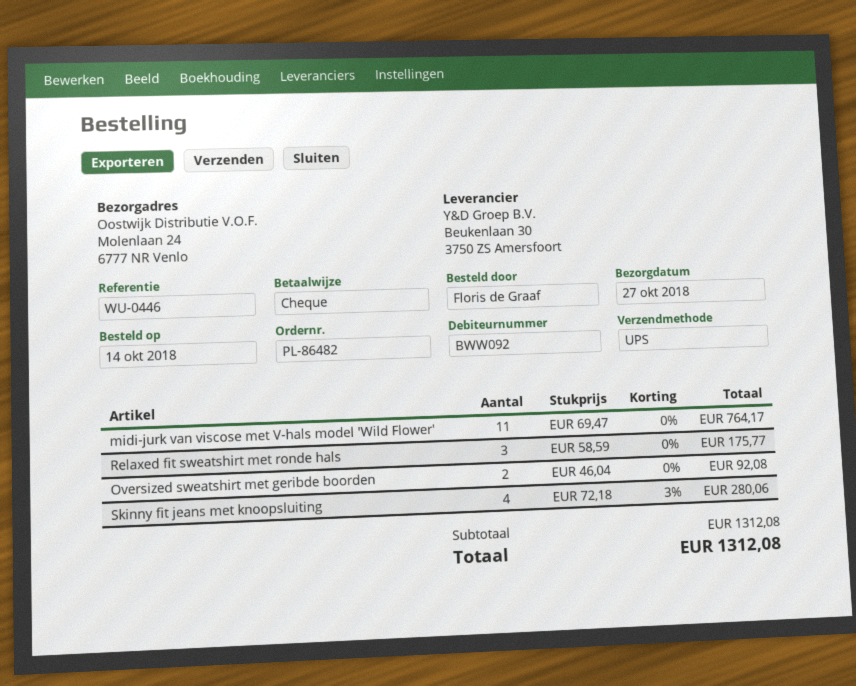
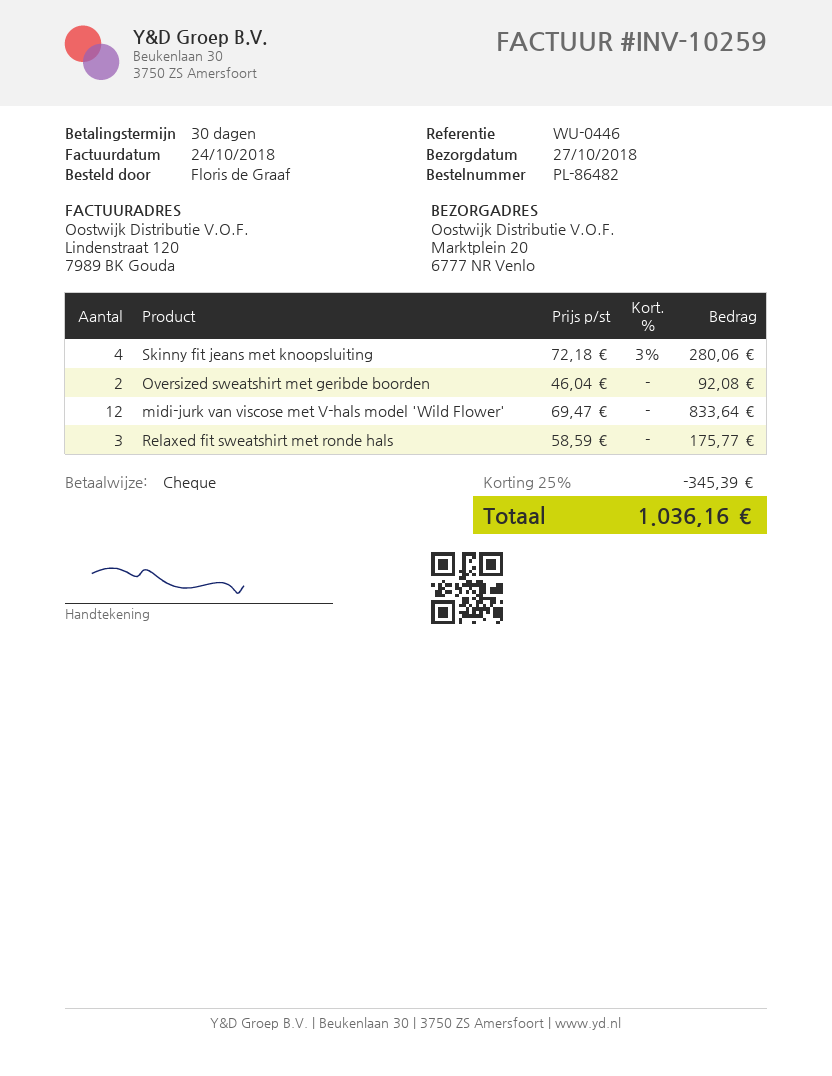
ship to: Molenlaan 24, 6777 NR Venlo -> Marktplein 20, 6777 NR Venlo
midi-jurk van viscose met V-hals model 'Wild Flower': 11 x 69.47 = 764.17 -> 12 x 69.47 = 833.64
discount: none -> 25% = 345.39
total: 1312.08 -> 1036.16

